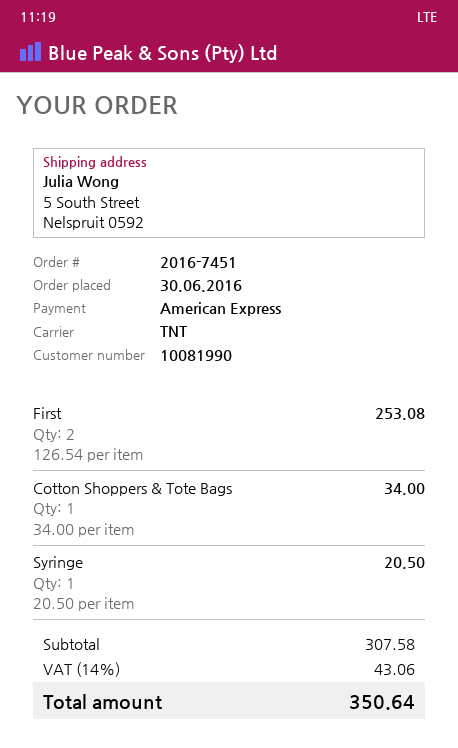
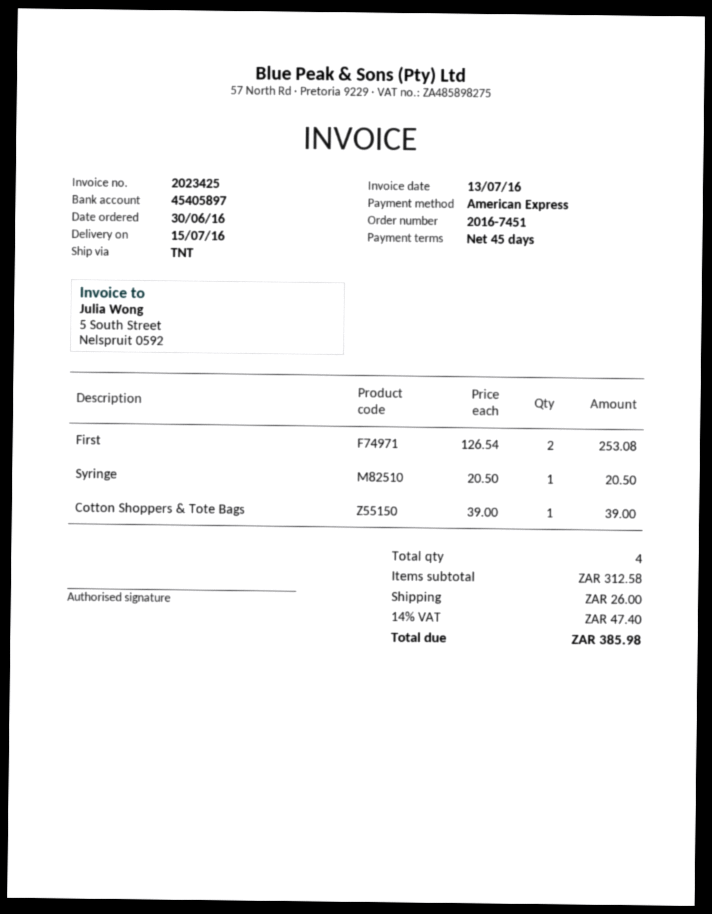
Cotton Shoppers & Tote Bags: 1 x 34.00 = 34.00 -> 1 x 39.00 = 39.00
subtotal: 307.58 -> 312.58
shipping: none -> 26.00
tax: 14% = 43.06 -> 14% = 47.40
total: 350.64 -> 385.98

